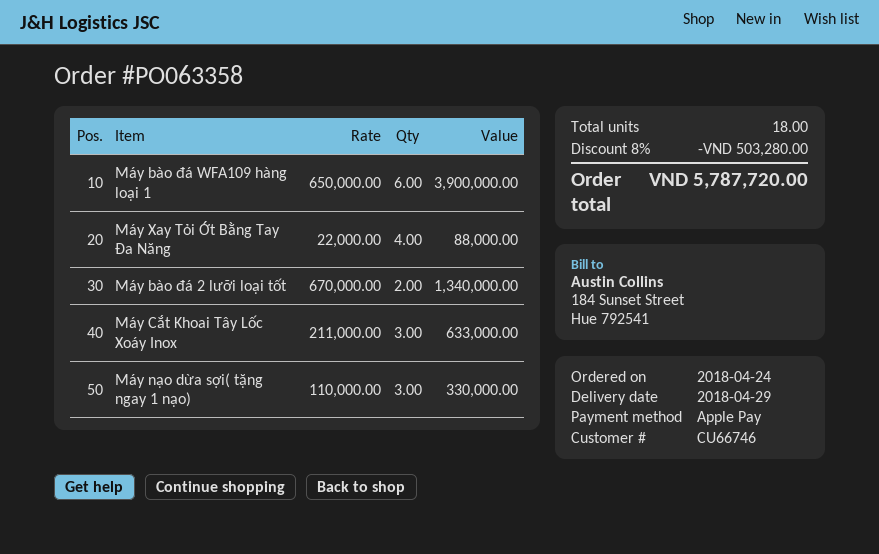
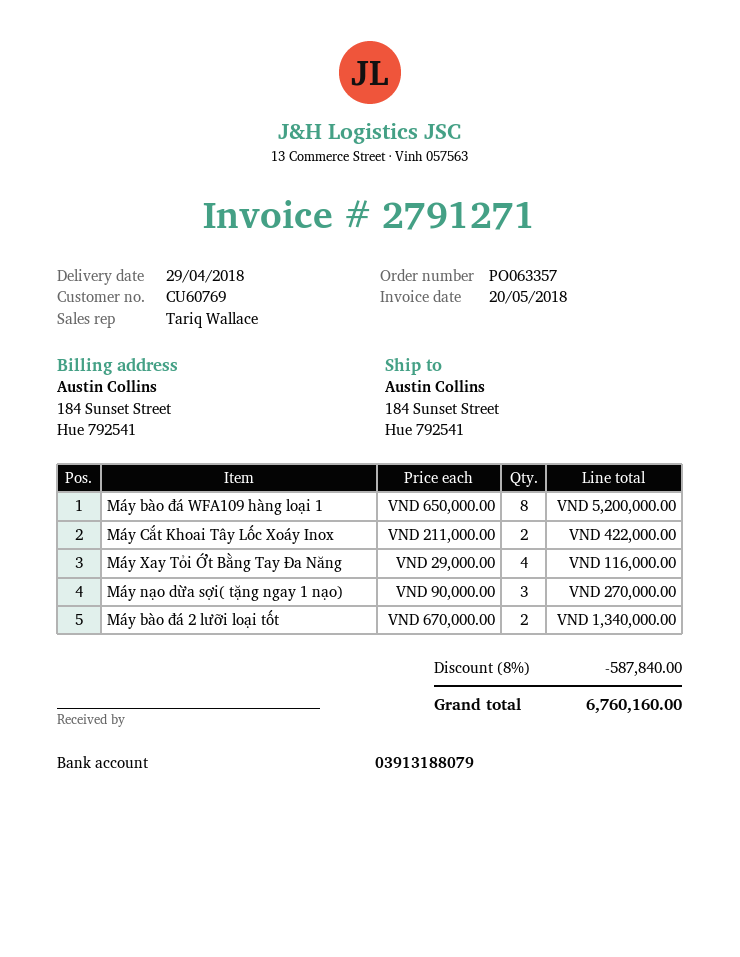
order number: PO063358 -> PO063357
customer number: CU66746 -> CU60769
Máy bào đá WFA109 hàng loại 1: 6 x 650000.00 = 3900000.00 -> 8 x 650000.00 = 5200000.00
Máy Xay Tỏi Ớt Bằng Tay Đa Năng: 4 x 22000.00 = 88000.00 -> 4 x 29000.00 = 116000.00
Máy Cắt Khoai Tây Lốc Xoáy Inox: 3 x 211000.00 = 633000.00 -> 2 x 211000.00 = 422000.00
Máy nạo dừa sợi( tặng ngay 1 nạo): 3 x 110000.00 = 330000.00 -> 3 x 90000.00 = 270000.00
discount: 8% = 503280.00 -> 8% = 587840.00
total: 5787720.00 -> 6760160.00

